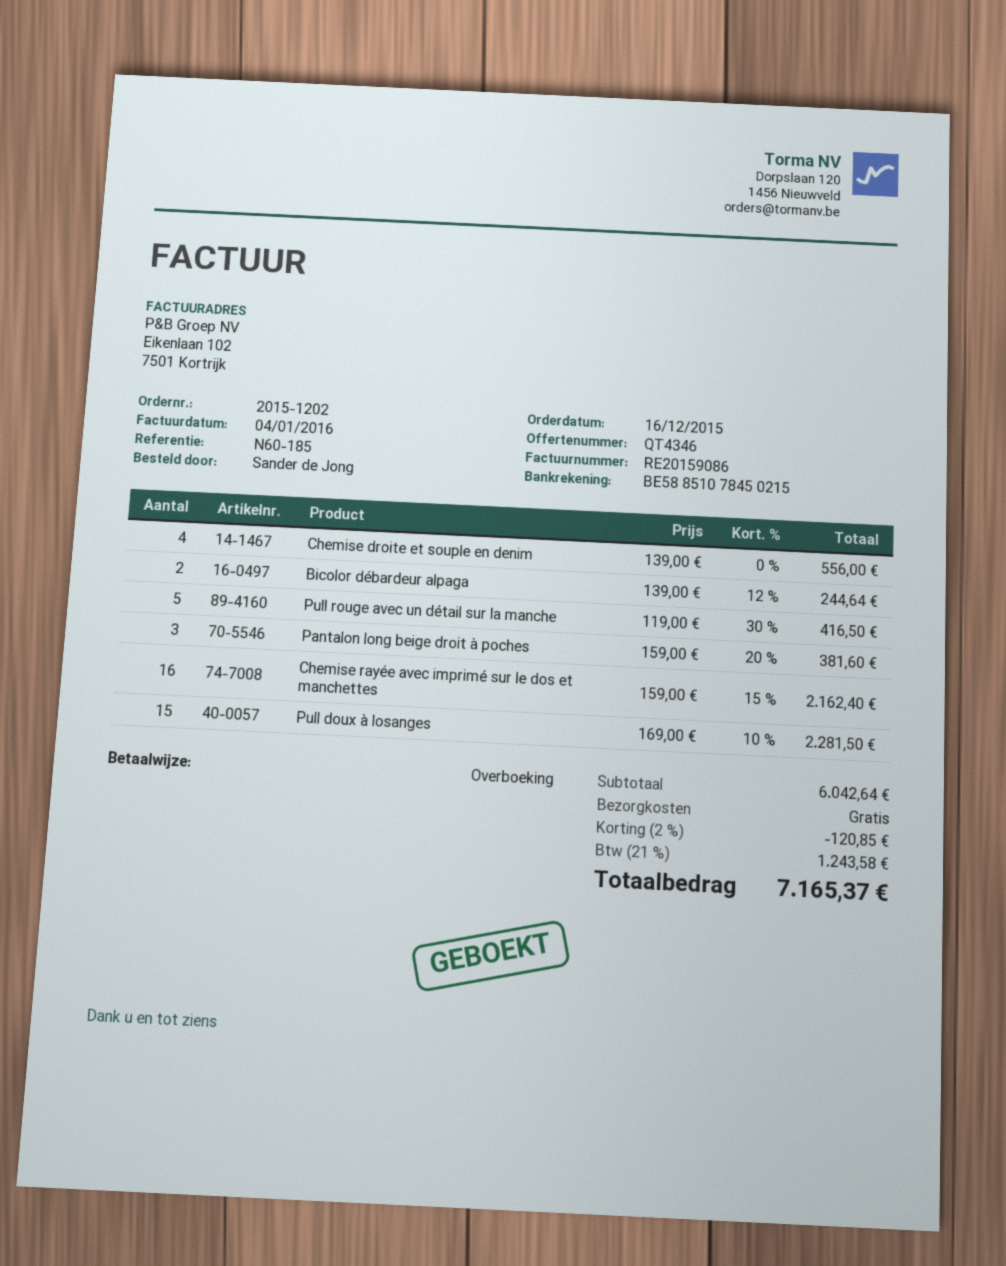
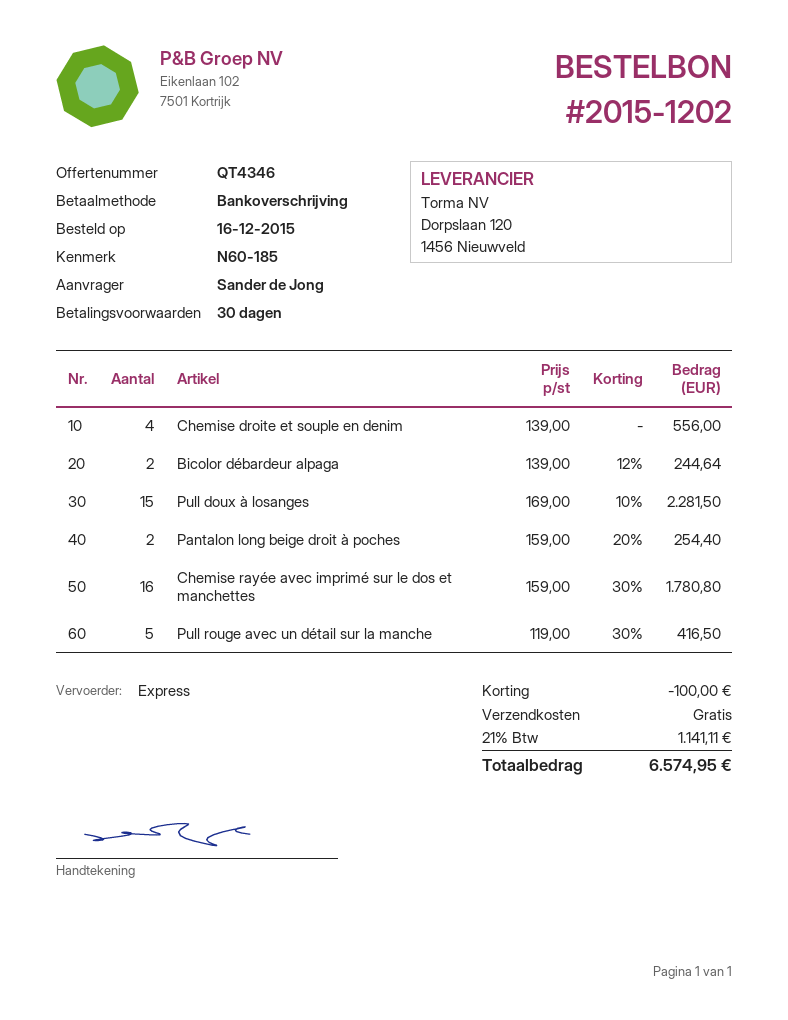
Pantalon long beige droit à poches: 3 x 159.00 - 20% = 381.60 -> 2 x 159.00 - 20% = 254.40
Chemise rayée avec imprimé sur le dos et manchettes: 16 x 159.00 - 15% = 2162.40 -> 16 x 159.00 - 30% = 1780.80
discount: 120.85 -> 100.00
tax: 21% = 1243.58 -> 21% = 1141.11
total: 7165.37 -> 6574.95

